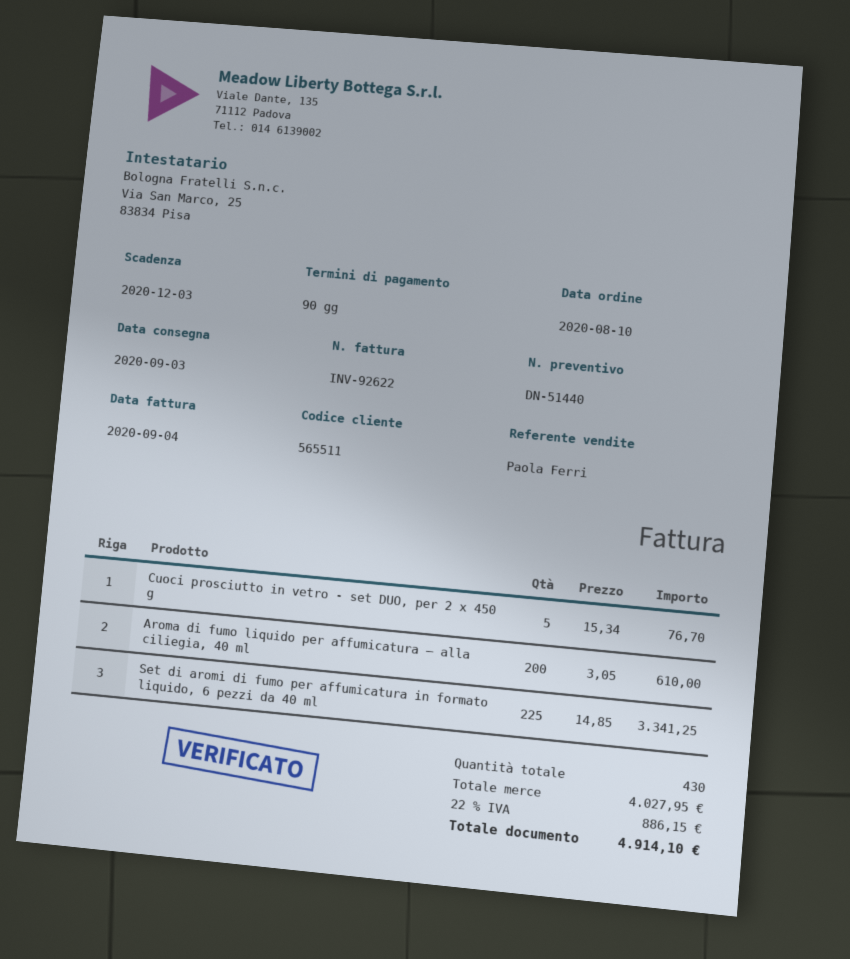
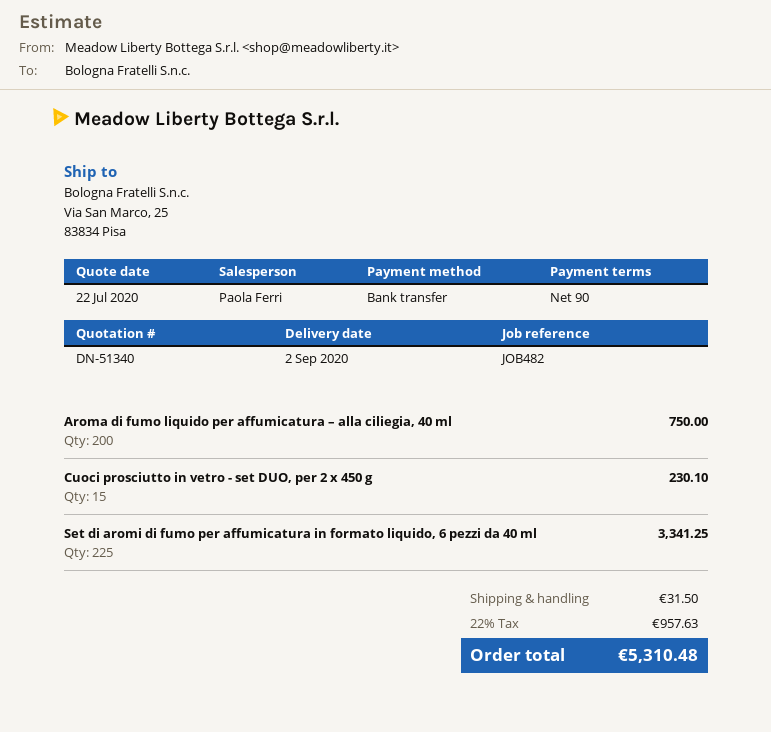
quote number: DN-51440 -> DN-51340
delivery date: 2020-09-03 -> 2020-09-02
Cuoci prosciutto in vetro - set DUO, per 2 x 450 g: 5 for 76.70 -> 15 for 230.10
Aroma di fumo liquido per affumicatura – alla ciliegia, 40 ml: 200 for 610.00 -> 200 for 750.00
shipping: none -> 31.50
tax: 22% = 886.15 -> 22% = 957.63
total: 4914.10 -> 5310.48

